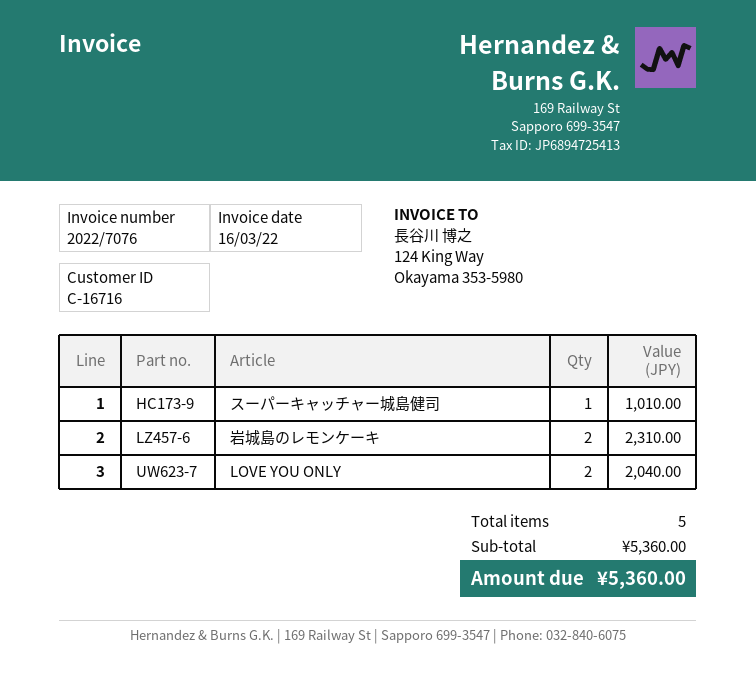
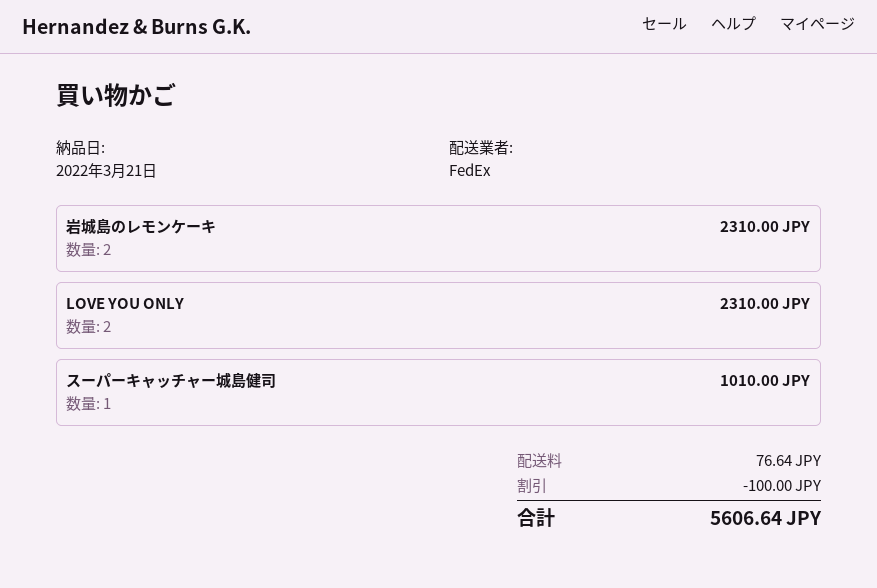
LOVE YOU ONLY: 2 for 2040.00 -> 2 for 2310.00
discount: none -> 100.00
shipping: none -> 76.64
total: 5360.00 -> 5606.64

